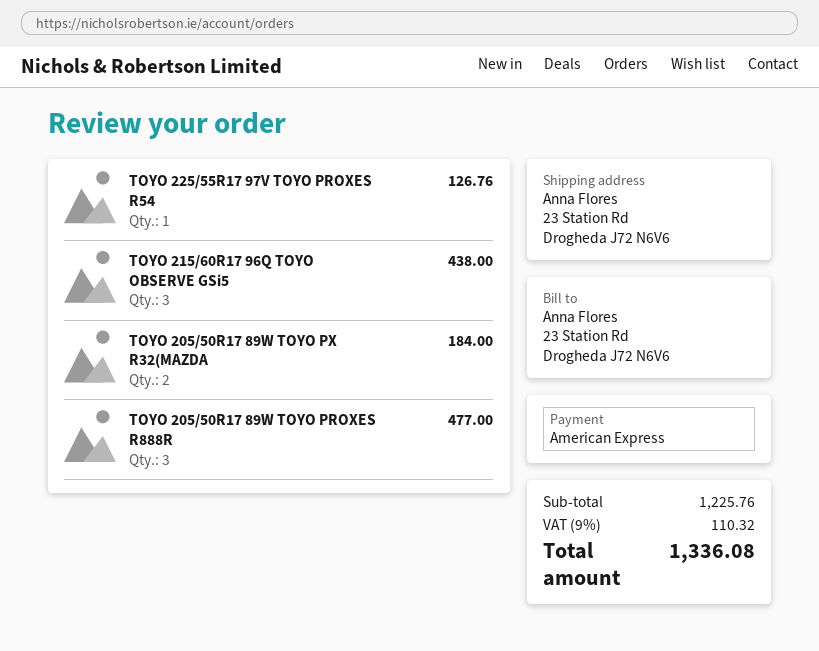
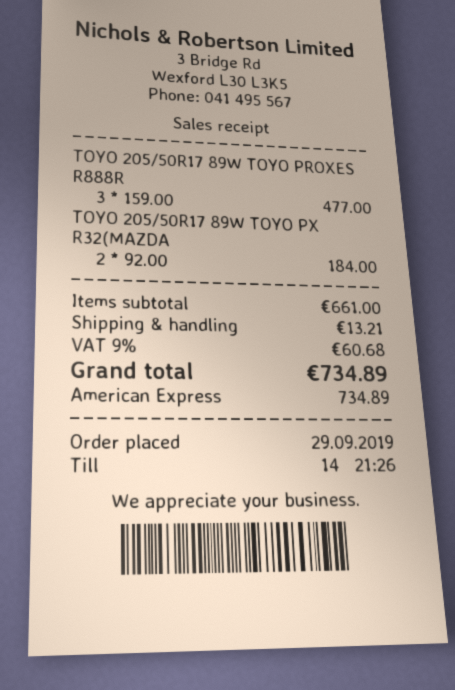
TOYO 225/55R17 97V TOYO PROXES R54: 1 for 126.76 -> none
TOYO 215/60R17 96Q TOYO OBSERVE GSi5: 3 for 438.00 -> none
subtotal: 1225.76 -> 661.00
shipping: none -> 13.21
tax: 9% = 110.32 -> 9% = 60.68
total: 1336.08 -> 734.89

